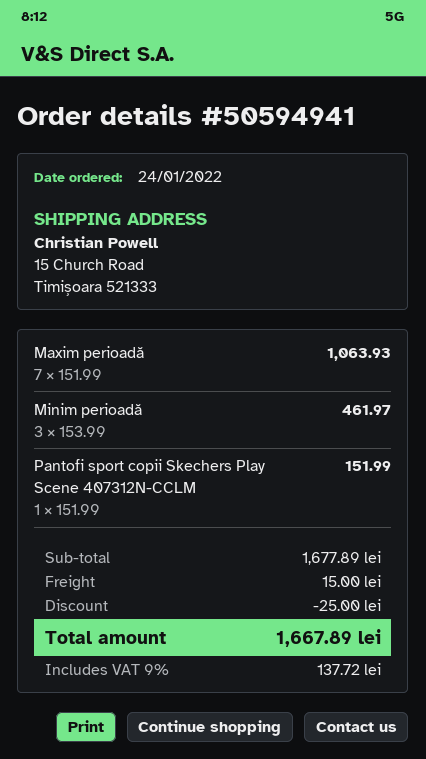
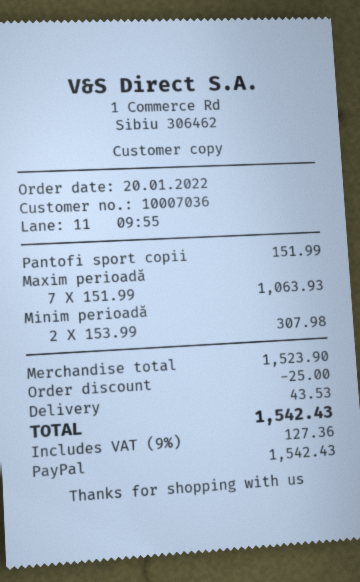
order date: 2022-01-24 -> 2022-01-20
Minim perioadă: 3 x 153.99 = 461.97 -> 2 x 153.99 = 307.98
subtotal: 1677.89 -> 1523.90
shipping: 15.00 -> 43.53
tax: 9% = 137.72 -> 9% = 127.36
total: 1667.89 -> 1542.43

